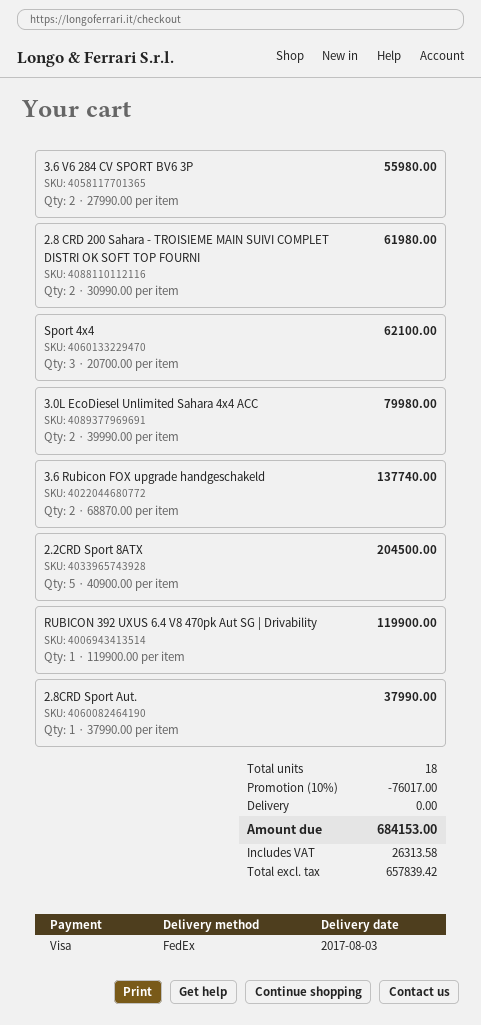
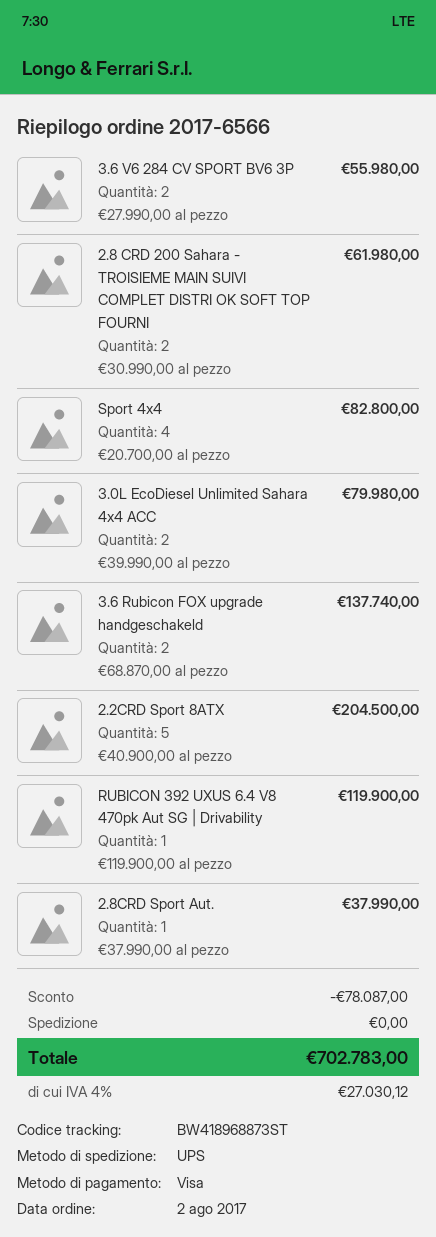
shipping method: FedEx -> UPS
Sport 4x4: 3 x 20700.00 = 62100.00 -> 4 x 20700.00 = 82800.00
discount: 76017.00 -> 78087.00
tax: 26313.58 -> 27030.12
total: 684153.00 -> 702783.00

